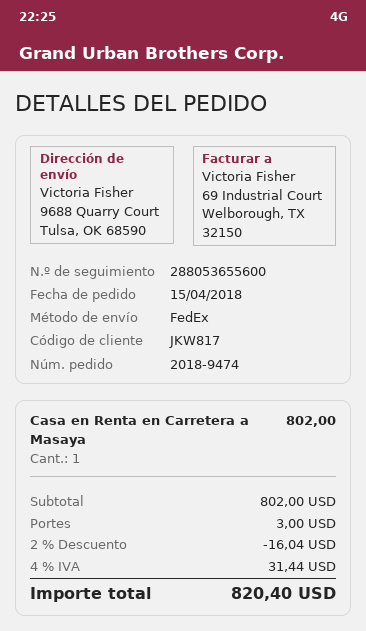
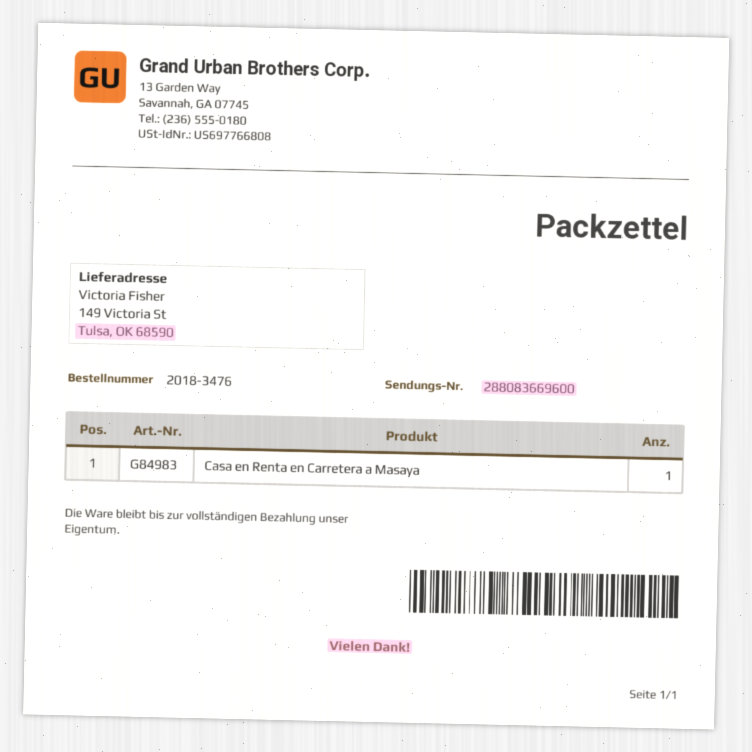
order number: 2018-9474 -> 2018-3476
tracking number: 288053655600 -> 288083669600
ship to: 9688 Quarry Court, Tulsa, OK 68590 -> 149 Victoria St, Tulsa, OK 68590

